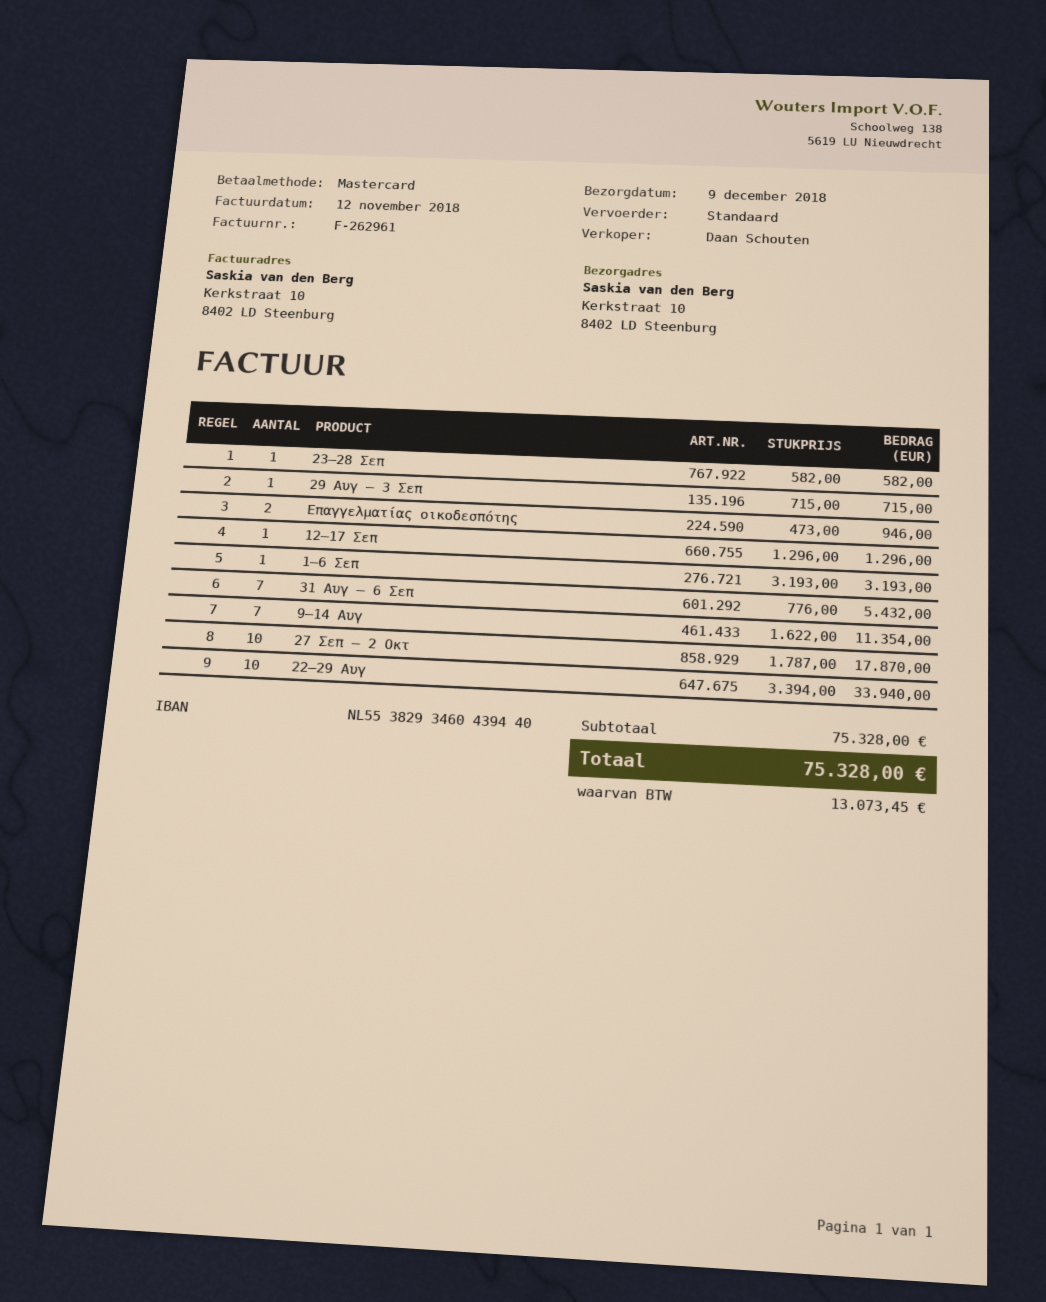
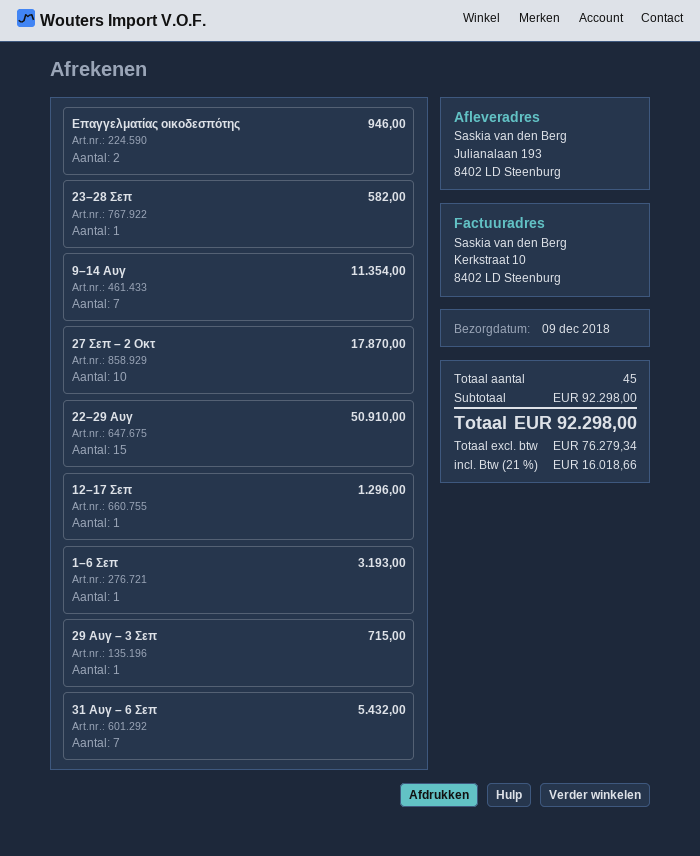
ship to: Kerkstraat 10, 8402 LD Steenburg -> Julianalaan 193, 8402 LD Steenburg
22–29 Αυγ: 10 for 33940.00 -> 15 for 50910.00
subtotal: 75328.00 -> 92298.00
tax: 13073.45 -> 16018.66
total: 75328.00 -> 92298.00

